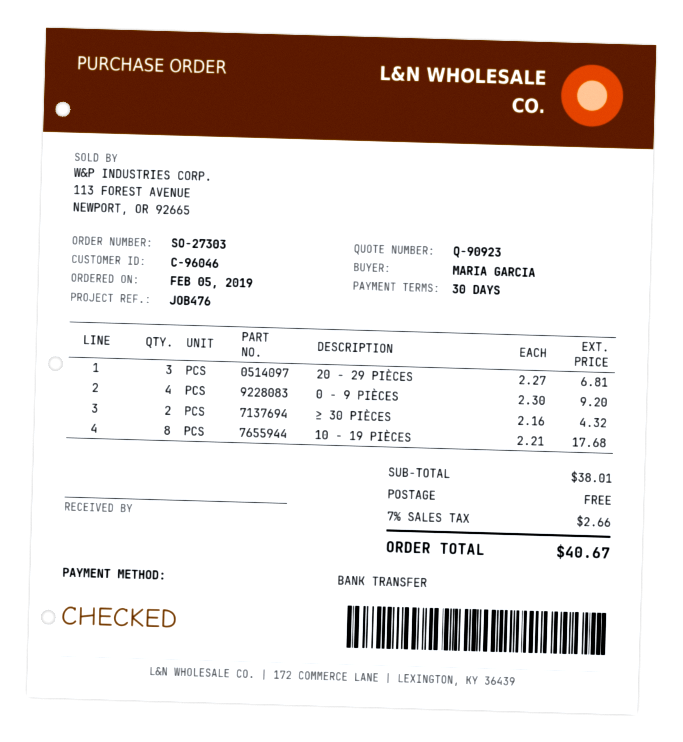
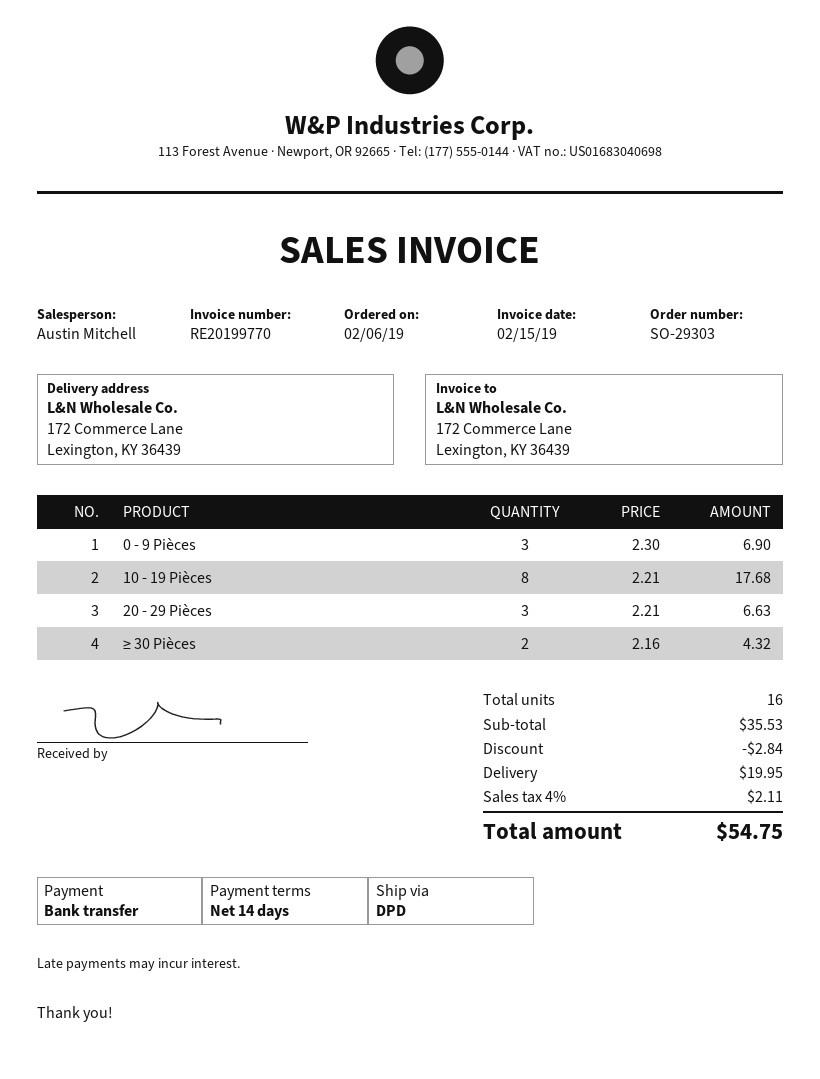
order number: SO-27303 -> SO-29303
order date: 2019-02-05 -> 2019-02-06
payment terms: 30 days -> 14 days
20 - 29 PIÈCES: 3 x 2.27 = 6.81 -> 3 x 2.21 = 6.63
0 - 9 PIÈCES: 4 x 2.30 = 9.20 -> 3 x 2.30 = 6.90
subtotal: 38.01 -> 35.53
discount: none -> 2.84
shipping: 0.00 -> 19.95
tax: 7% = 2.66 -> 4% = 2.11
total: 40.67 -> 54.75

